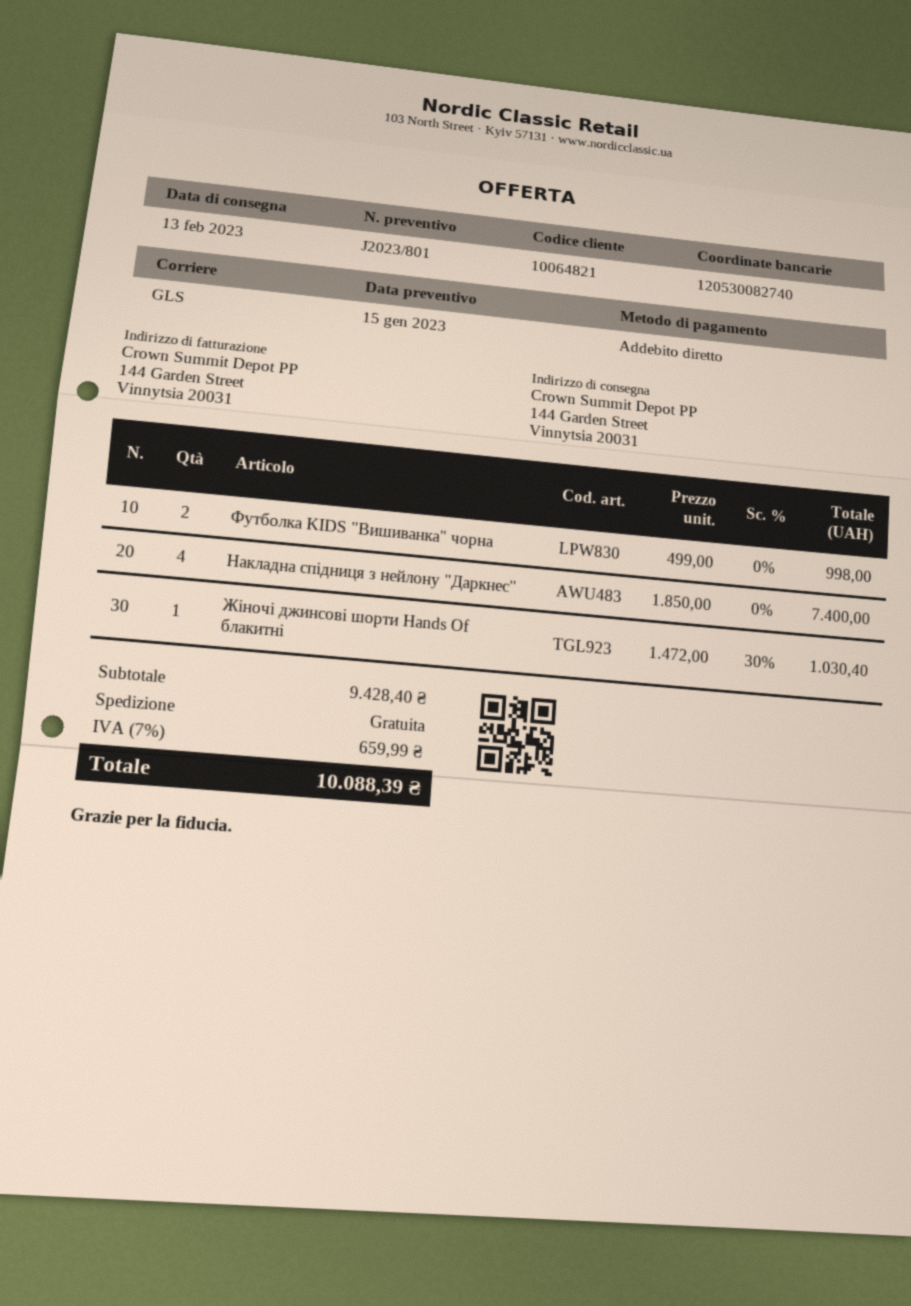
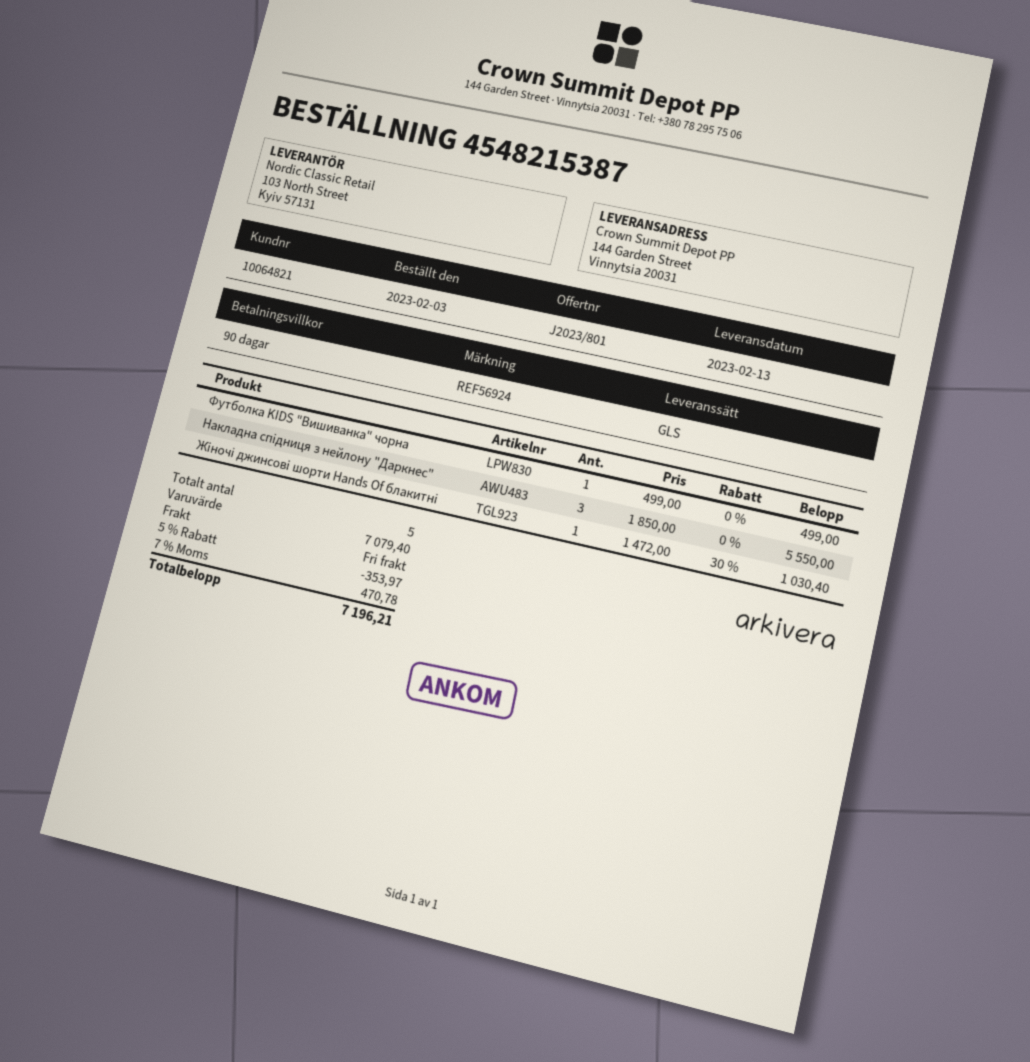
Футболка KIDS "Вишиванка" чорна: 2 x 499.00 = 998.00 -> 1 x 499.00 = 499.00
Накладна спідниця з нейлону "Даркнес": 4 x 1850.00 = 7400.00 -> 3 x 1850.00 = 5550.00
subtotal: 9428.40 -> 7079.40
discount: none -> 5% = 353.97
tax: 7% = 659.99 -> 7% = 470.78
total: 10088.39 -> 7196.21

